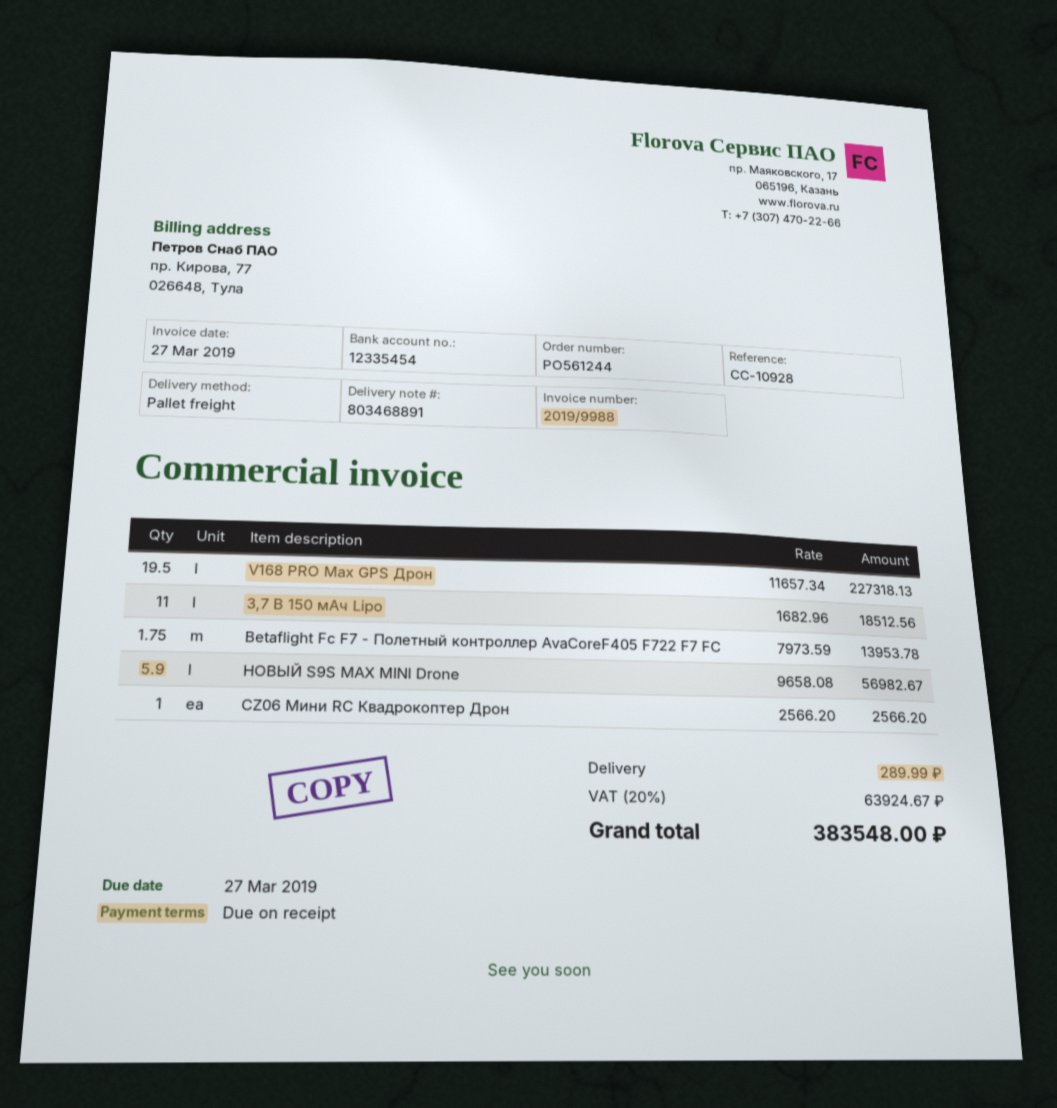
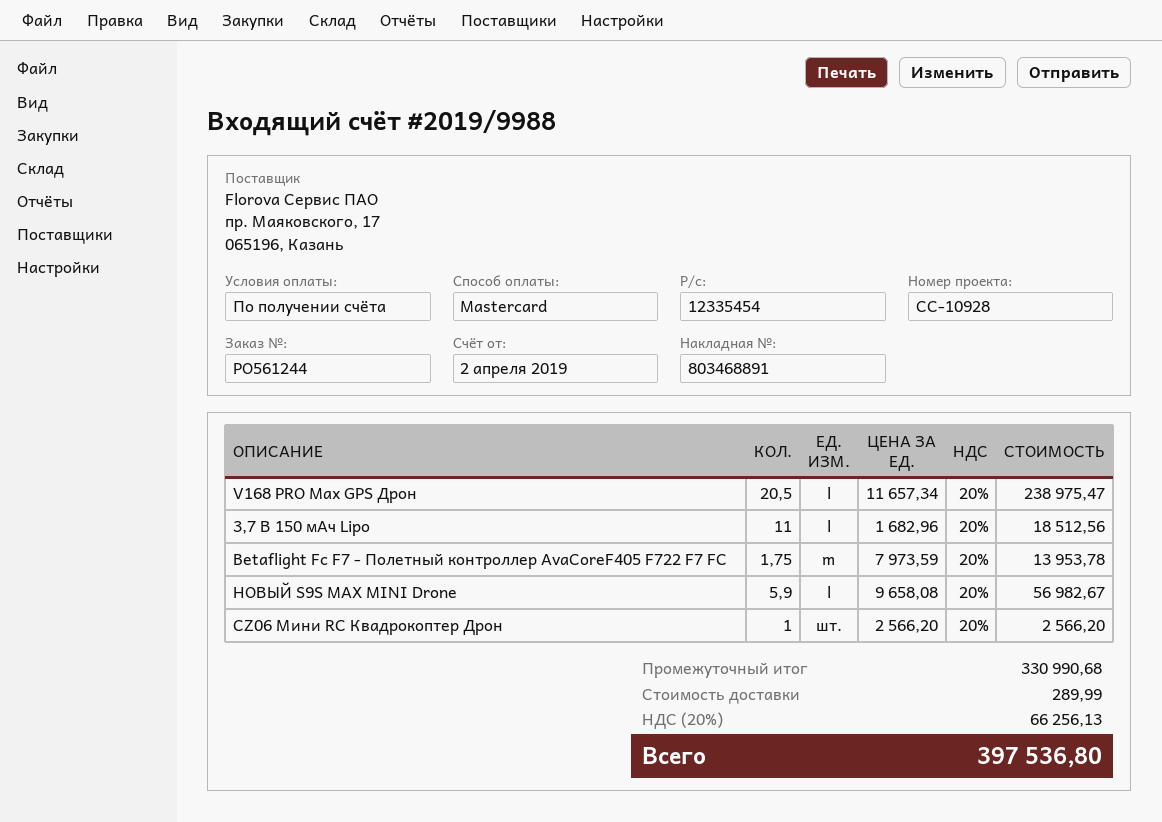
invoice date: 2019-03-27 -> 2019-04-02
V168 PRO Max GPS Дрон: 19.5 x 11657.34 = 227318.13 -> 20.5 x 11657.34 = 238975.47
tax: 20% = 63924.67 -> 20% = 66256.13
total: 383548.00 -> 397536.80

